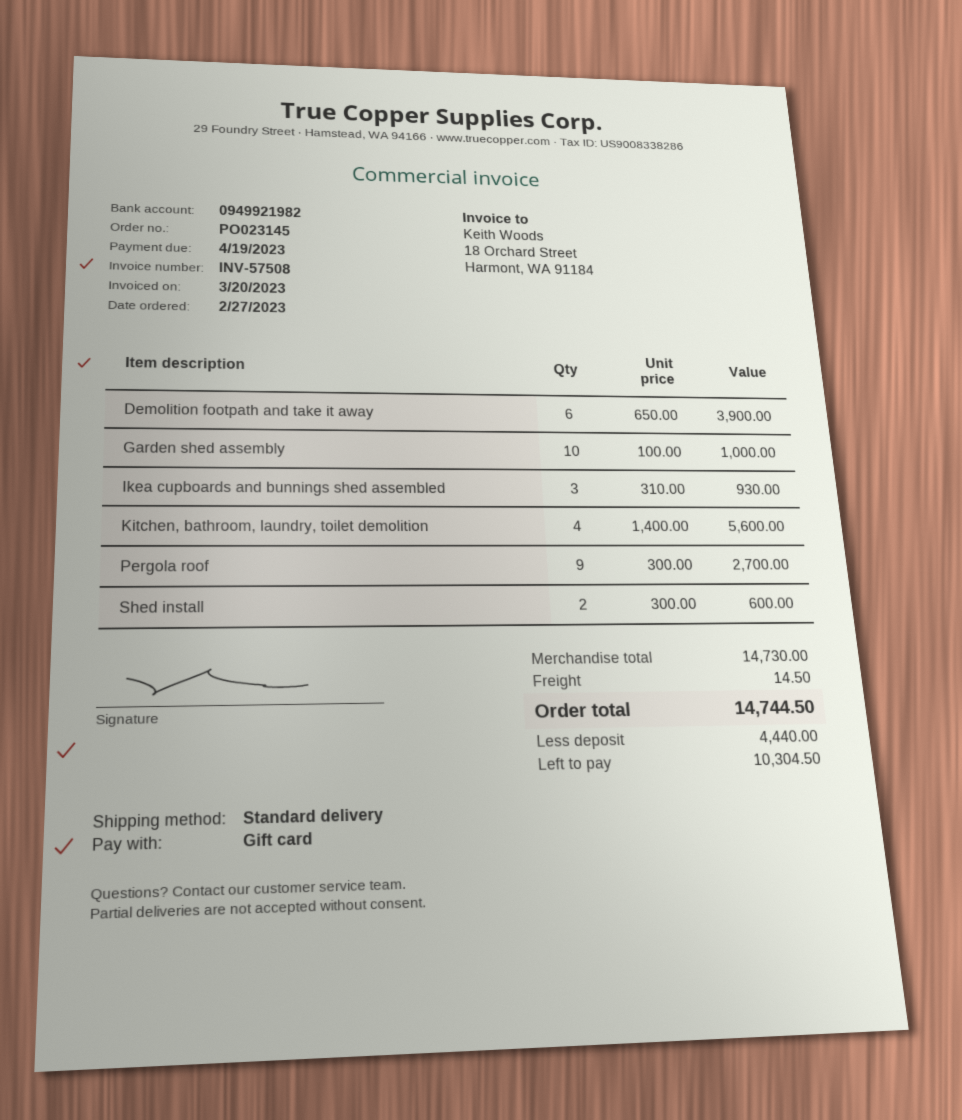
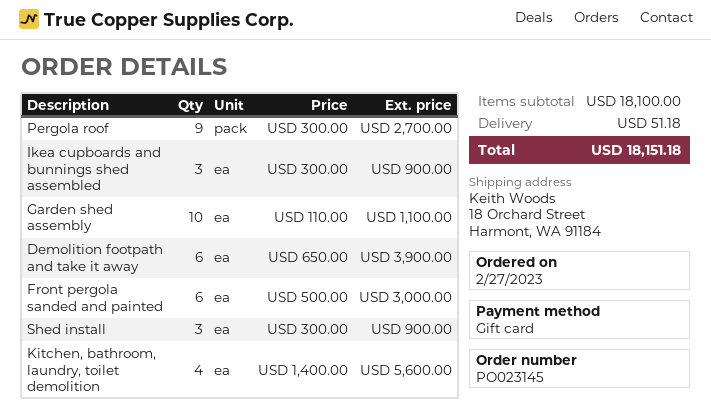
Garden shed assembly: 10 x 100.00 = 1000.00 -> 10 x 110.00 = 1100.00
Ikea cupboards and bunnings shed assembled: 3 x 310.00 = 930.00 -> 3 x 300.00 = 900.00
Shed install: 2 x 300.00 = 600.00 -> 3 x 300.00 = 900.00
Front pergola sanded and painted: none -> 6 x 500.00 = 3000.00
subtotal: 14730.00 -> 18100.00
shipping: 14.50 -> 51.18
total: 14744.50 -> 18151.18

